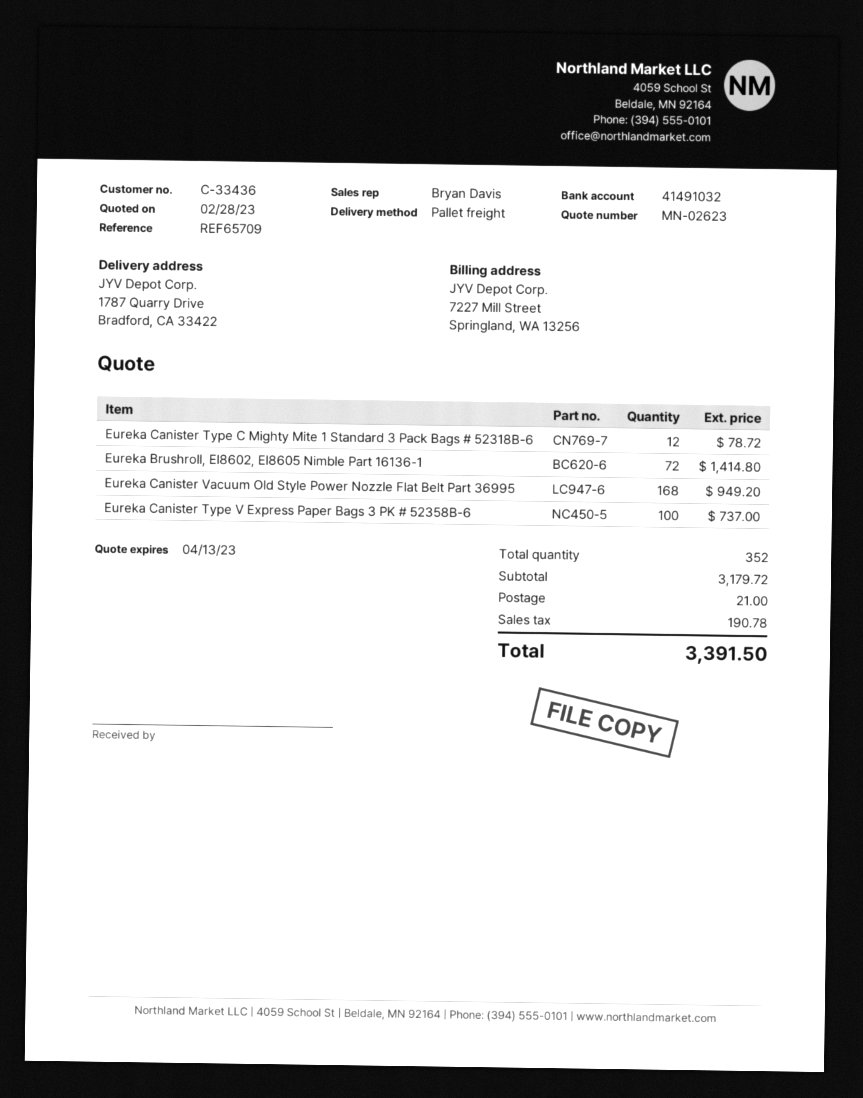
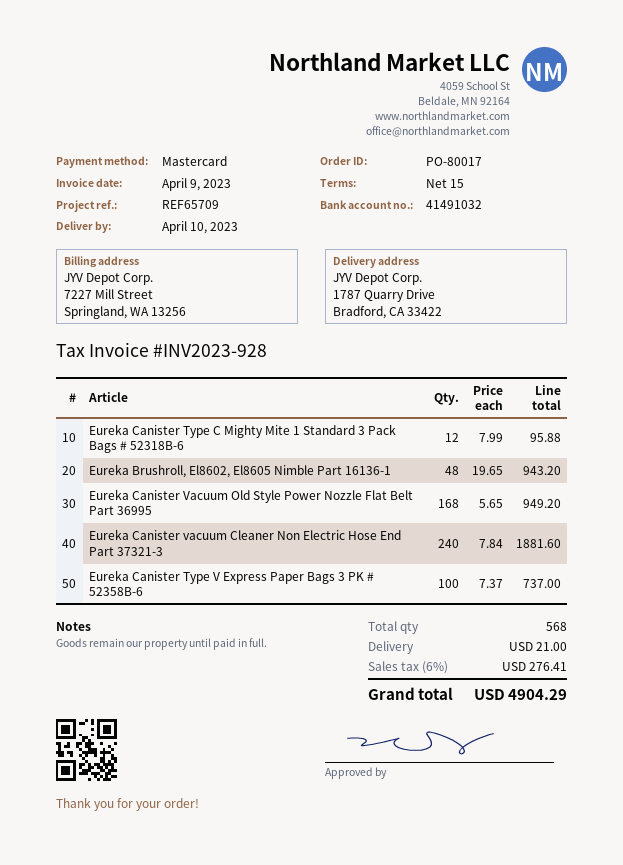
Eureka Canister Type C Mighty Mite 1 Standard 3 Pack Bags # 52318B-6: 12 for 78.72 -> 12 for 95.88
Eureka Brushroll, El8602, El8605 Nimble Part 16136-1: 72 for 1414.80 -> 48 for 943.20
Eureka Canister vacuum Cleaner Non Electric Hose End Part 37321-3: none -> 240 for 1881.60
total quantity: 352 -> 568
tax: 190.78 -> 276.41
total: 3391.50 -> 4904.29

